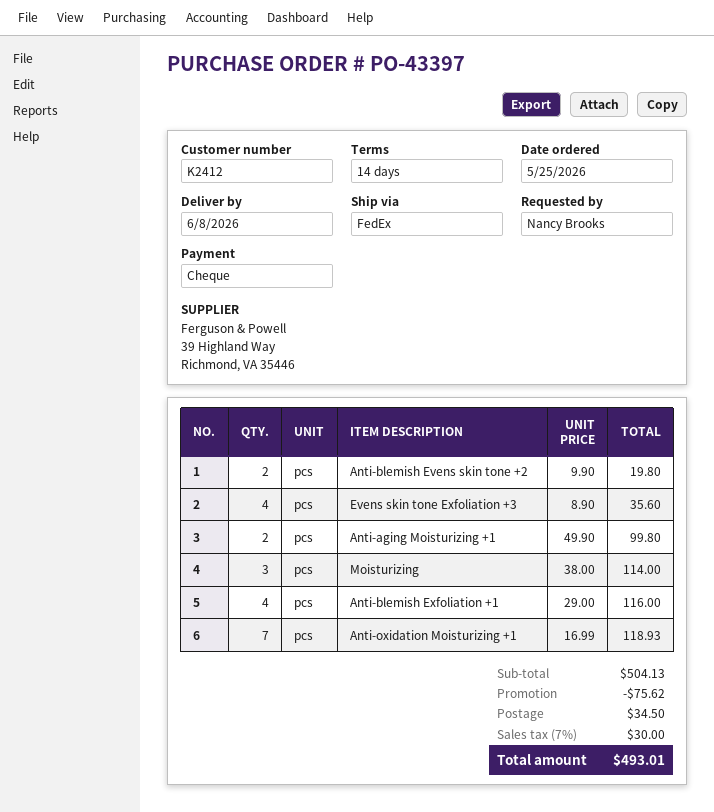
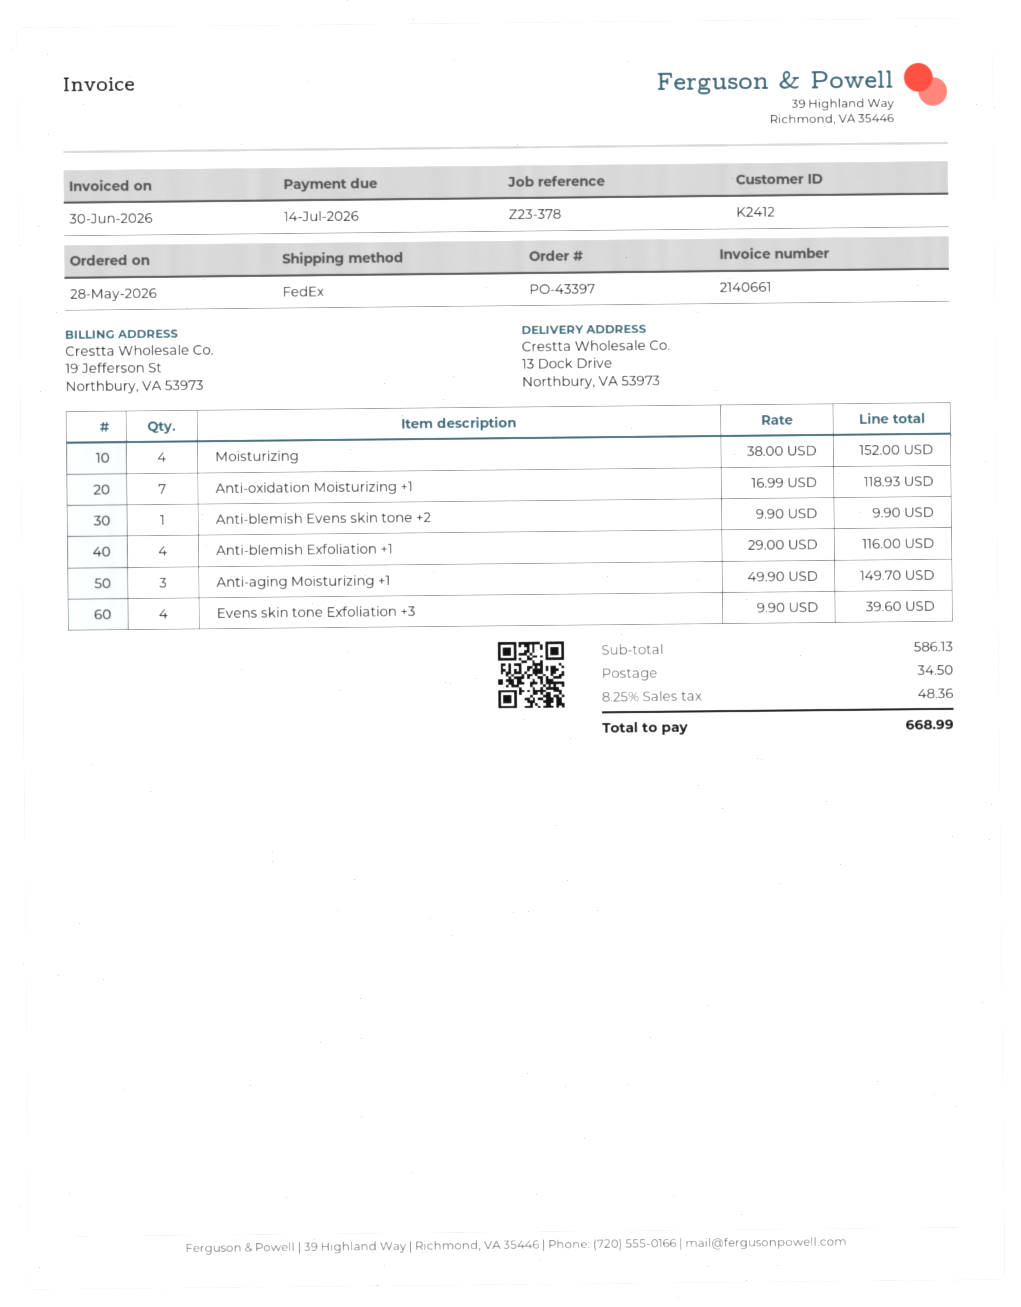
order date: 2026-05-25 -> 2026-05-28
Anti-blemish Evens skin tone +2: 2 x 9.90 = 19.80 -> 1 x 9.90 = 9.90
Evens skin tone Exfoliation +3: 4 x 8.90 = 35.60 -> 4 x 9.90 = 39.60
Anti-aging Moisturizing +1: 2 x 49.90 = 99.80 -> 3 x 49.90 = 149.70
Moisturizing: 3 x 38.00 = 114.00 -> 4 x 38.00 = 152.00
subtotal: 504.13 -> 586.13
discount: 75.62 -> none
tax: 7% = 30.00 -> 8.25% = 48.36
total: 493.01 -> 668.99

